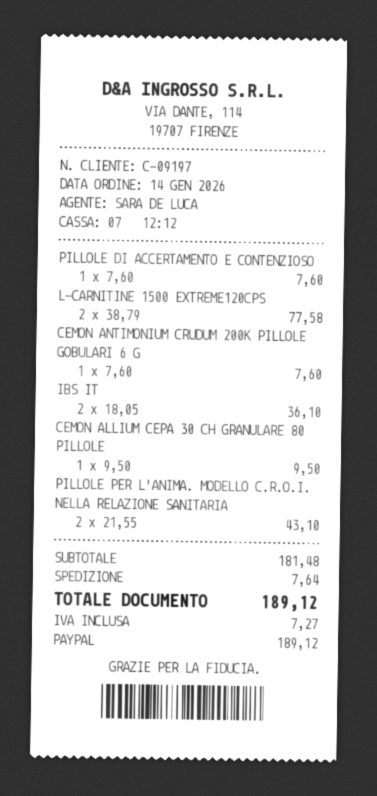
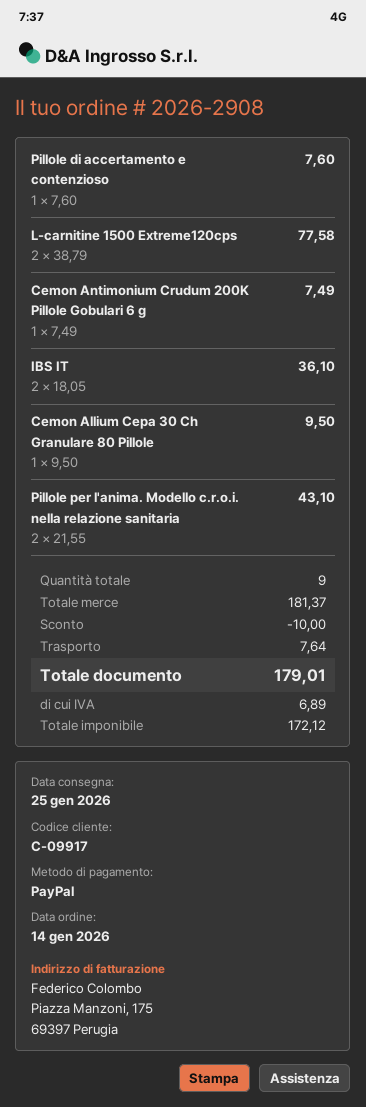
customer number: C-09197 -> C-09917
CEMON ANTIMONIUM CRUDUM 200K PILLOLE GOBULARI 6 G: 1 x 7.60 = 7.60 -> 1 x 7.49 = 7.49
subtotal: 181.48 -> 181.37
discount: none -> 10.00
tax: 7.27 -> 6.89
total: 189.12 -> 179.01

